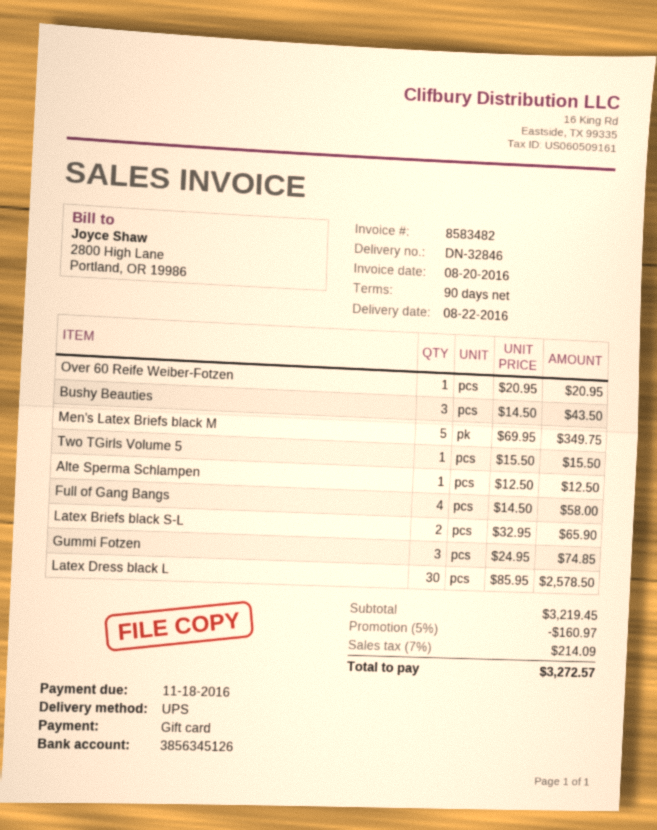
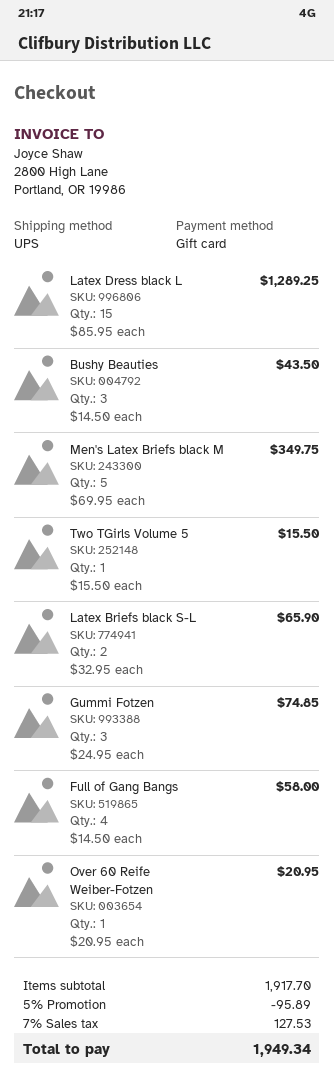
Alte Sperma Schlampen: 1 x 12.50 = 12.50 -> none
Latex Dress black L: 30 x 85.95 = 2578.50 -> 15 x 85.95 = 1289.25
subtotal: 3219.45 -> 1917.70
discount: 5% = 160.97 -> 5% = 95.89
tax: 7% = 214.09 -> 7% = 127.53
total: 3272.57 -> 1949.34

